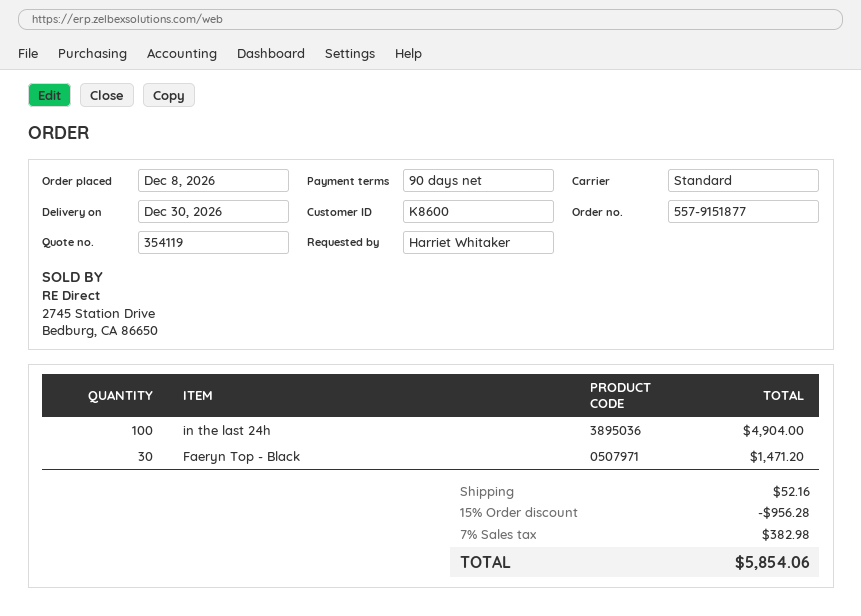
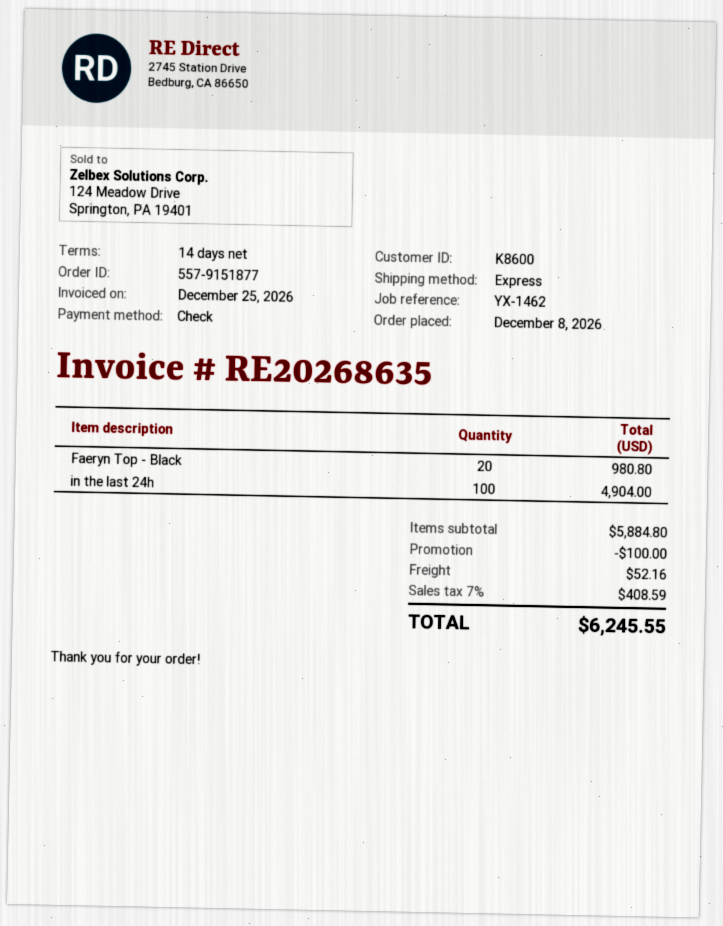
payment terms: 90 days -> 14 days
shipping method: standard -> express
Faeryn Top - Black: 30 for 1471.20 -> 20 for 980.80
discount: 956.28 -> 100.00
tax: 7% = 382.98 -> 7% = 408.59
total: 5854.06 -> 6245.55

